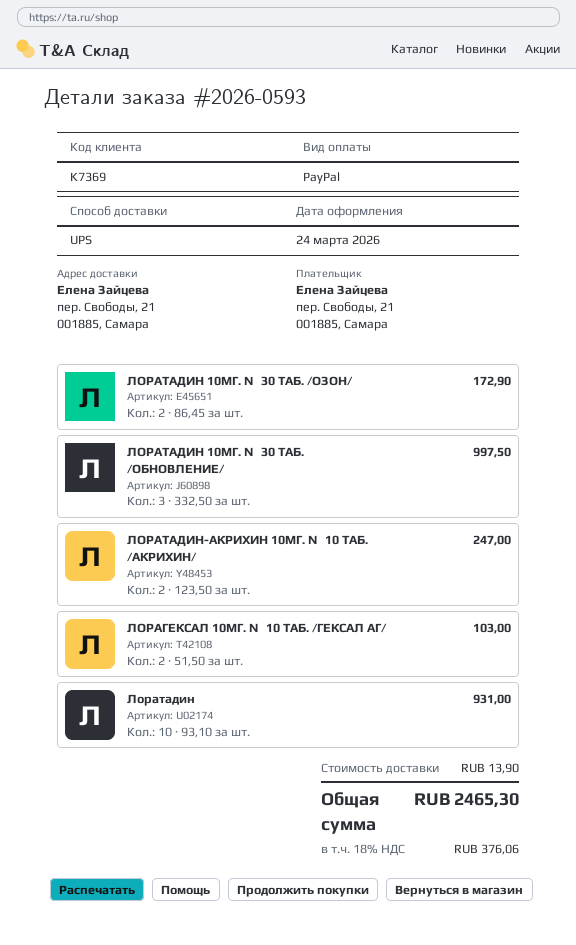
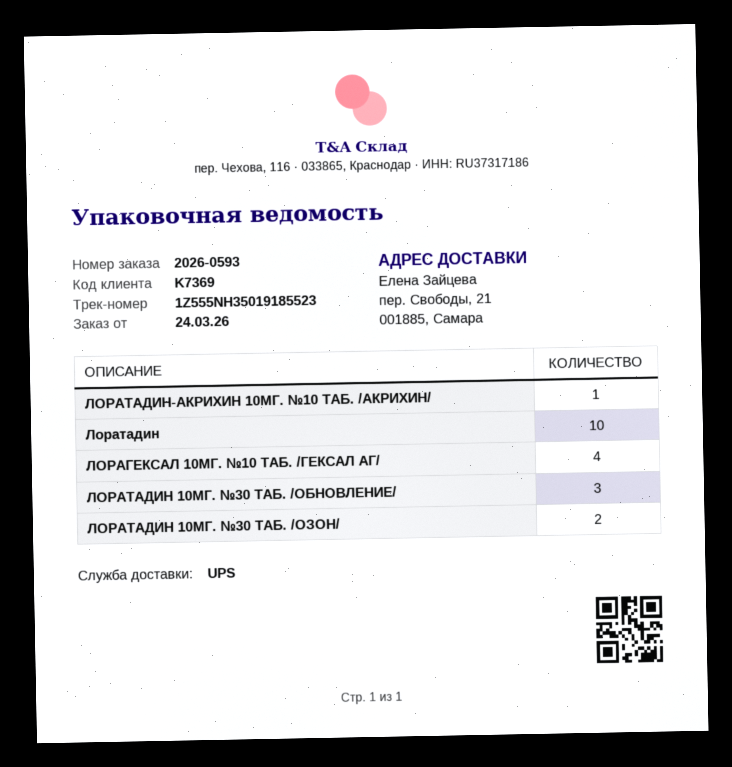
ЛОРАТАДИН-АКРИХИН 10МГ. №10 ТАБ. /АКРИХИН/: 2 -> 1
ЛОРАГЕКСАЛ 10МГ. №10 ТАБ. /ГЕКСАЛ АГ/: 2 -> 4

